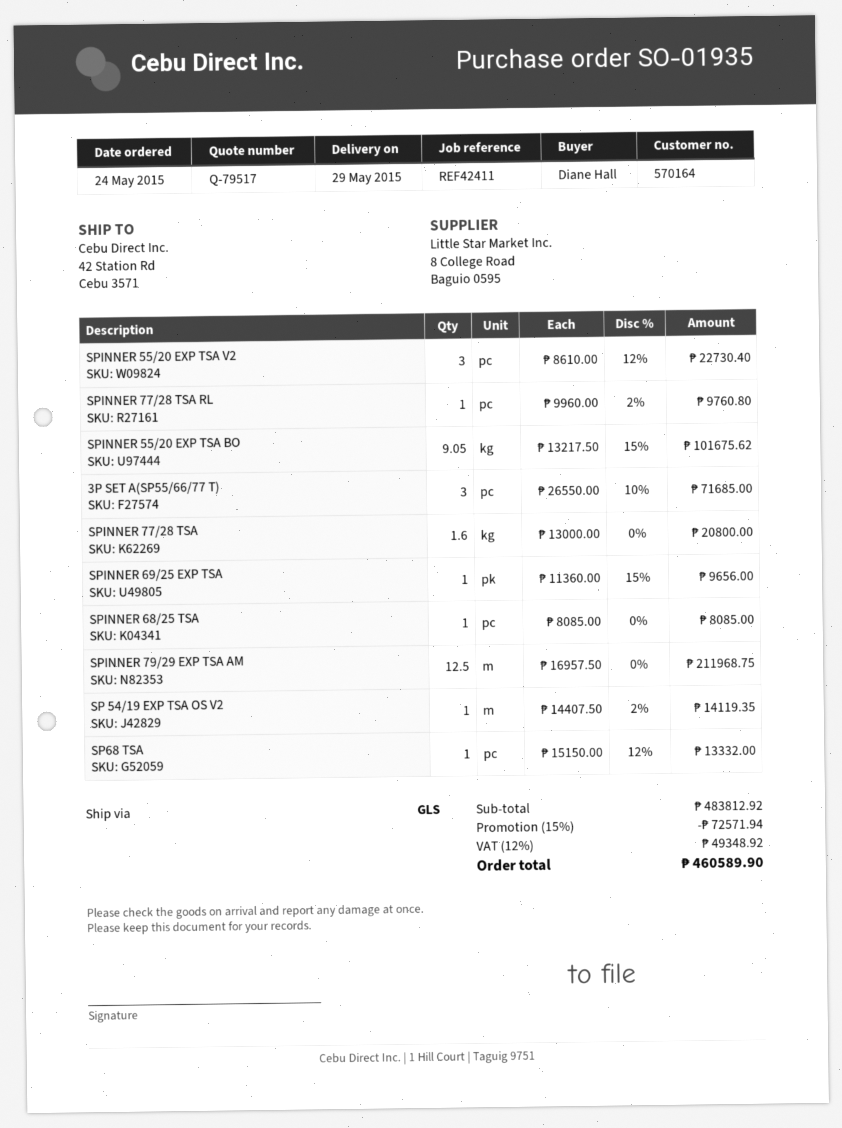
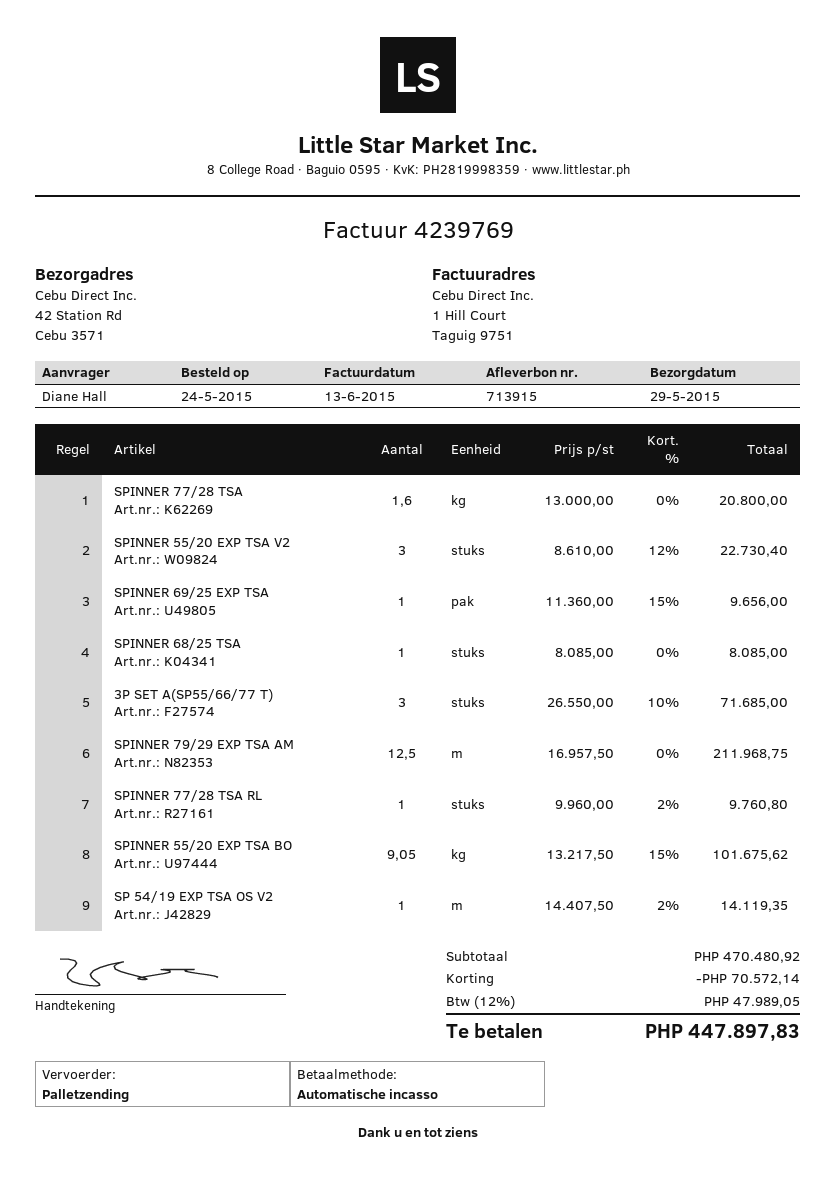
shipping method: GLS -> pallet freight
SP68 TSA: 1 x 15150.00 - 12% = 13332.00 -> none
subtotal: 483812.92 -> 470480.92
discount: 72571.94 -> 70572.14
tax: 12% = 49348.92 -> 12% = 47989.05
total: 460589.90 -> 447897.83

